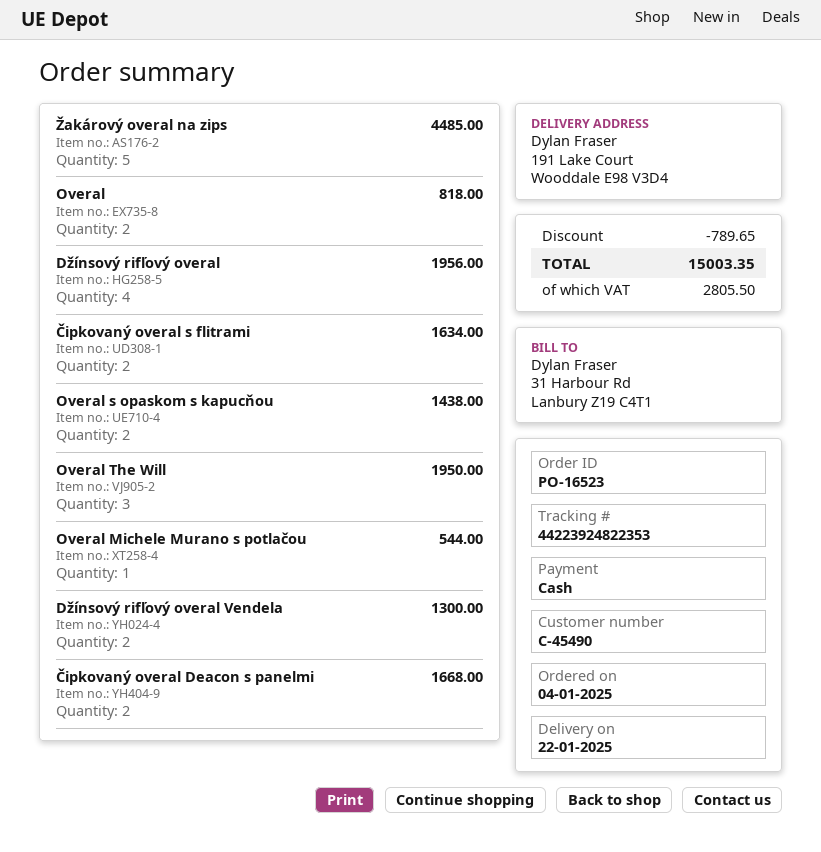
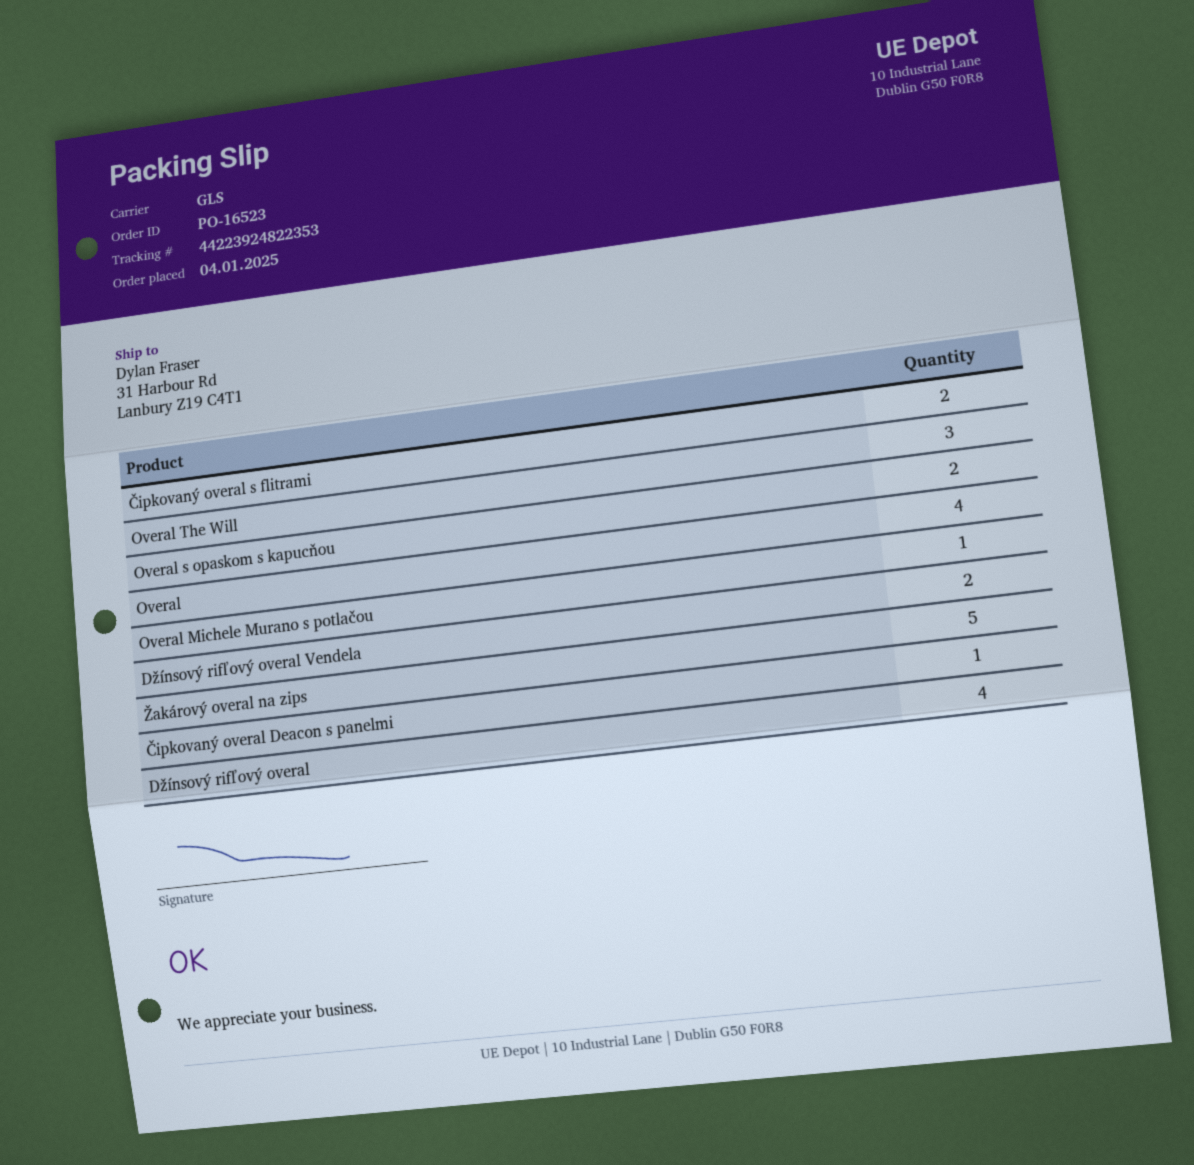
ship to: 191 Lake Court, Wooddale E98 V3D4 -> 31 Harbour Rd, Lanbury Z19 C4T1
Overal: 2 -> 4
Čipkovaný overal Deacon s panelmi: 2 -> 1

